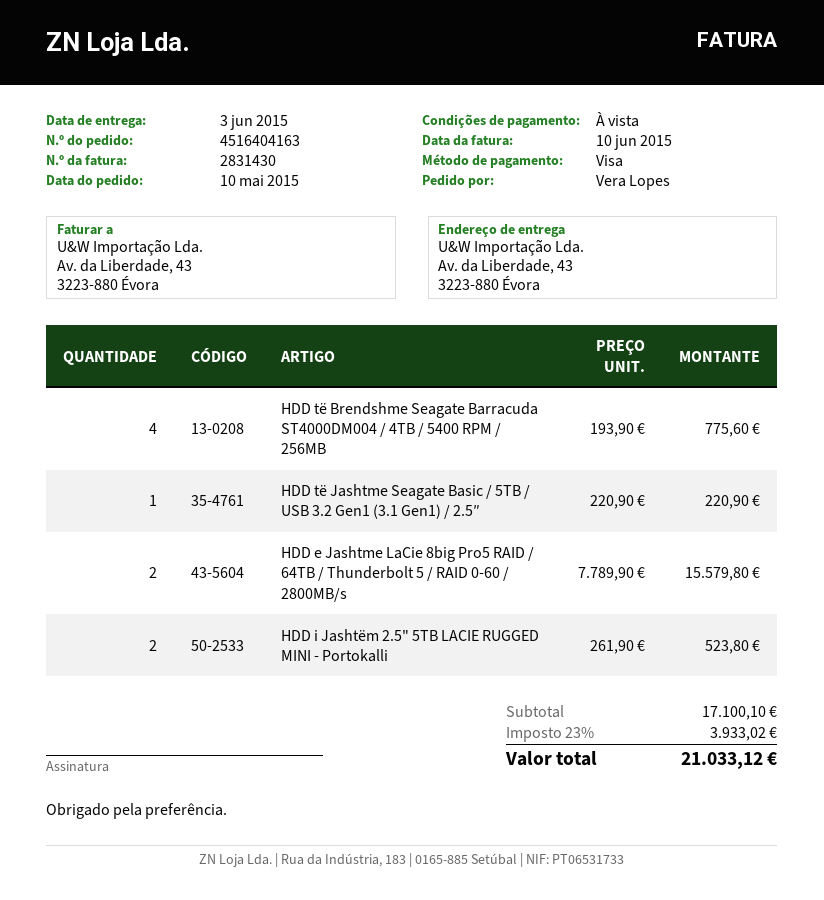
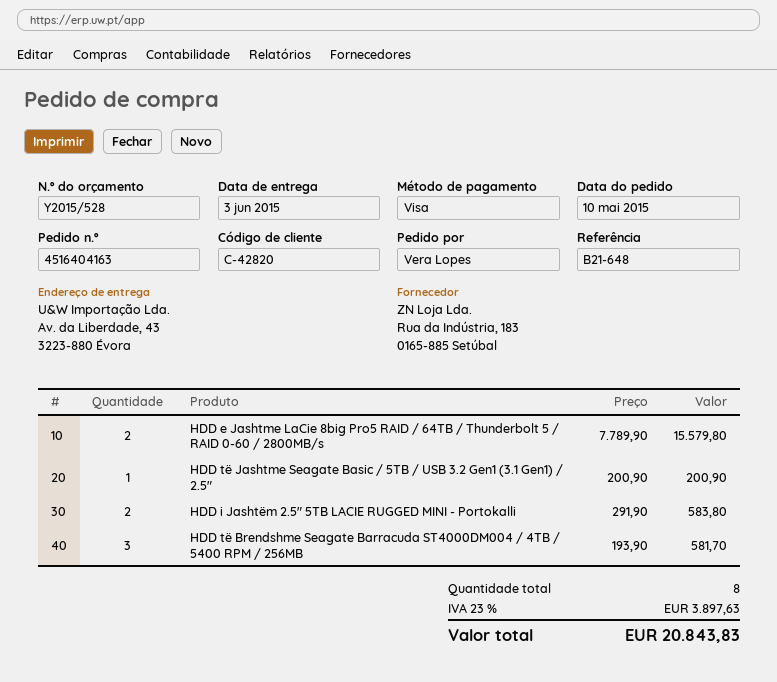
HDD të Brendshme Seagate Barracuda ST4000DM004 / 4TB / 5400 RPM / 256MB: 4 x 193.90 = 775.60 -> 3 x 193.90 = 581.70
HDD të Jashtme Seagate Basic / 5TB / USB 3.2 Gen1 (3.1 Gen1) / 2.5″: 1 x 220.90 = 220.90 -> 1 x 200.90 = 200.90
HDD i Jashtëm 2.5" 5TB LACIE RUGGED MINI - Portokalli: 2 x 261.90 = 523.80 -> 2 x 291.90 = 583.80
tax: 23% = 3933.02 -> 23% = 3897.63
total: 21033.12 -> 20843.83

